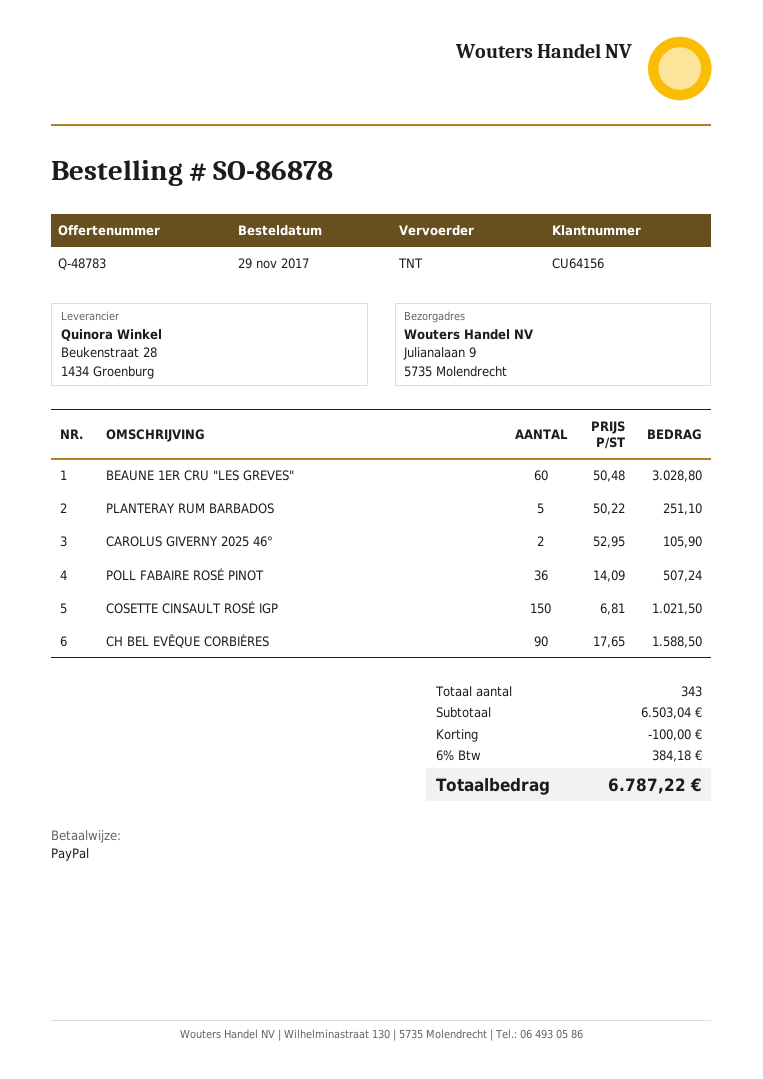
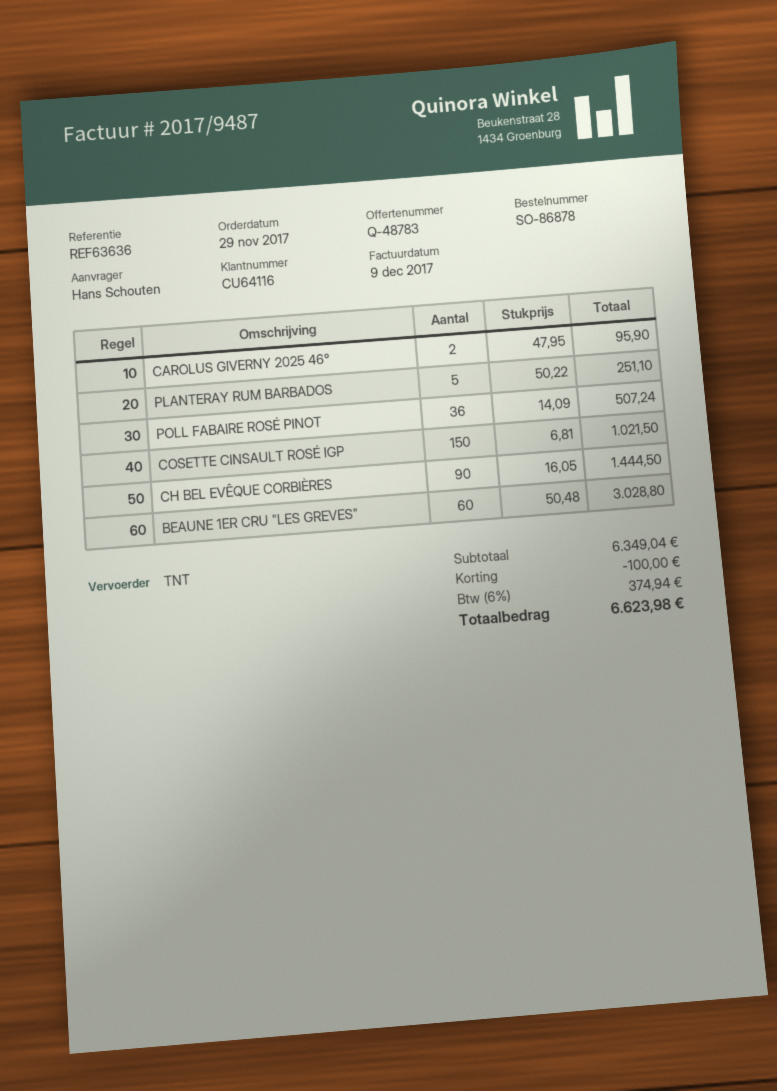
customer number: CU64156 -> CU64116
CAROLUS GIVERNY 2025 46°: 2 x 52.95 = 105.90 -> 2 x 47.95 = 95.90
CH BEL EVÊQUE CORBIÈRES: 90 x 17.65 = 1588.50 -> 90 x 16.05 = 1444.50
subtotal: 6503.04 -> 6349.04
tax: 6% = 384.18 -> 6% = 374.94
total: 6787.22 -> 6623.98

